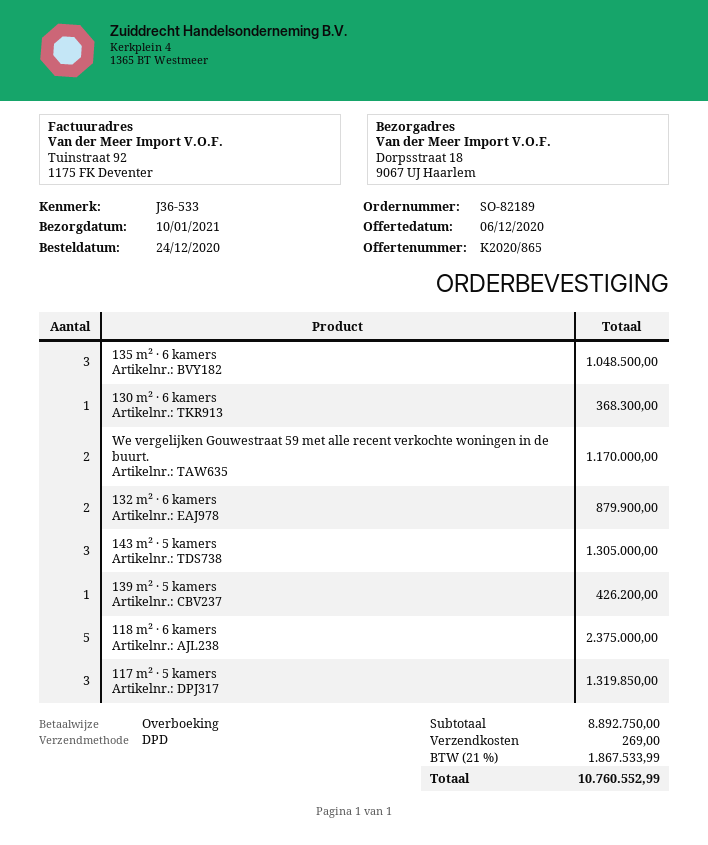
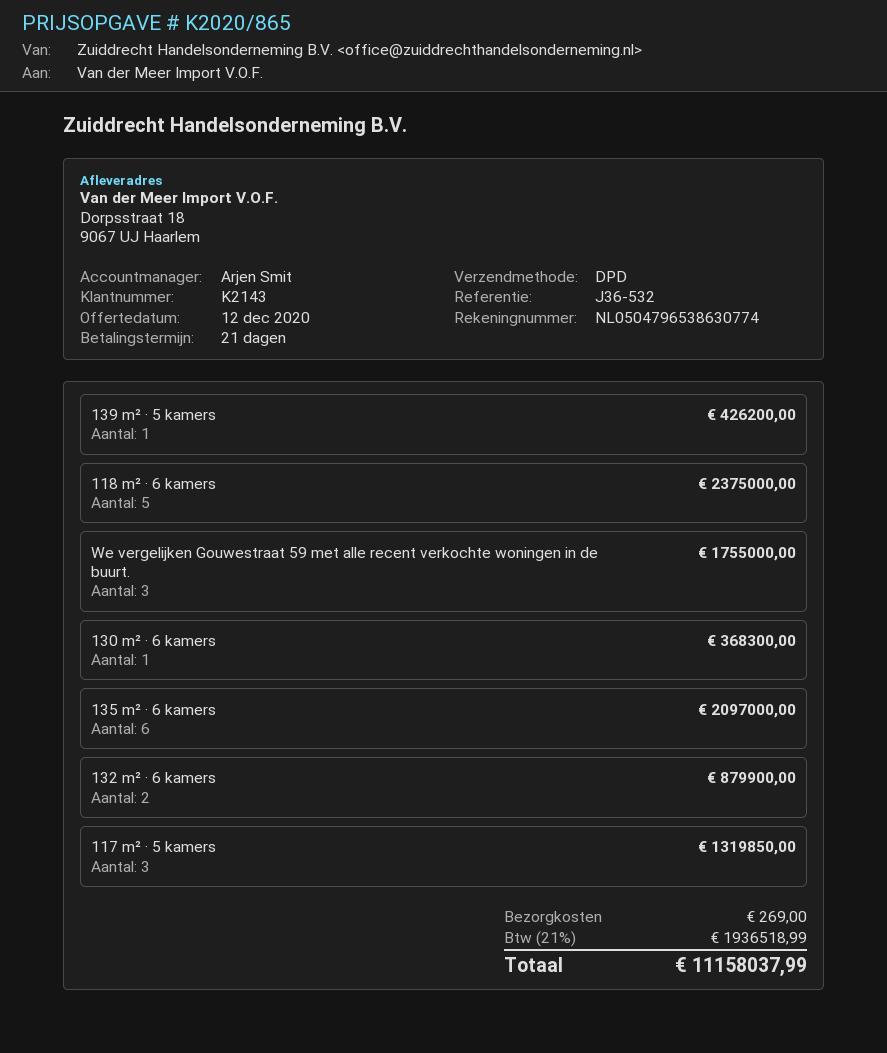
quote date: 2020-12-06 -> 2020-12-12
reference: J36-533 -> J36-532
135 m² · 6 kamers: 3 for 1048500.00 -> 6 for 2097000.00
We vergelijken Gouwestraat 59 met alle recent verkochte woningen in de buurt.: 2 for 1170000.00 -> 3 for 1755000.00
143 m² · 5 kamers: 3 for 1305000.00 -> none
tax: 21% = 1867533.99 -> 21% = 1936518.99
total: 10760552.99 -> 11158037.99

